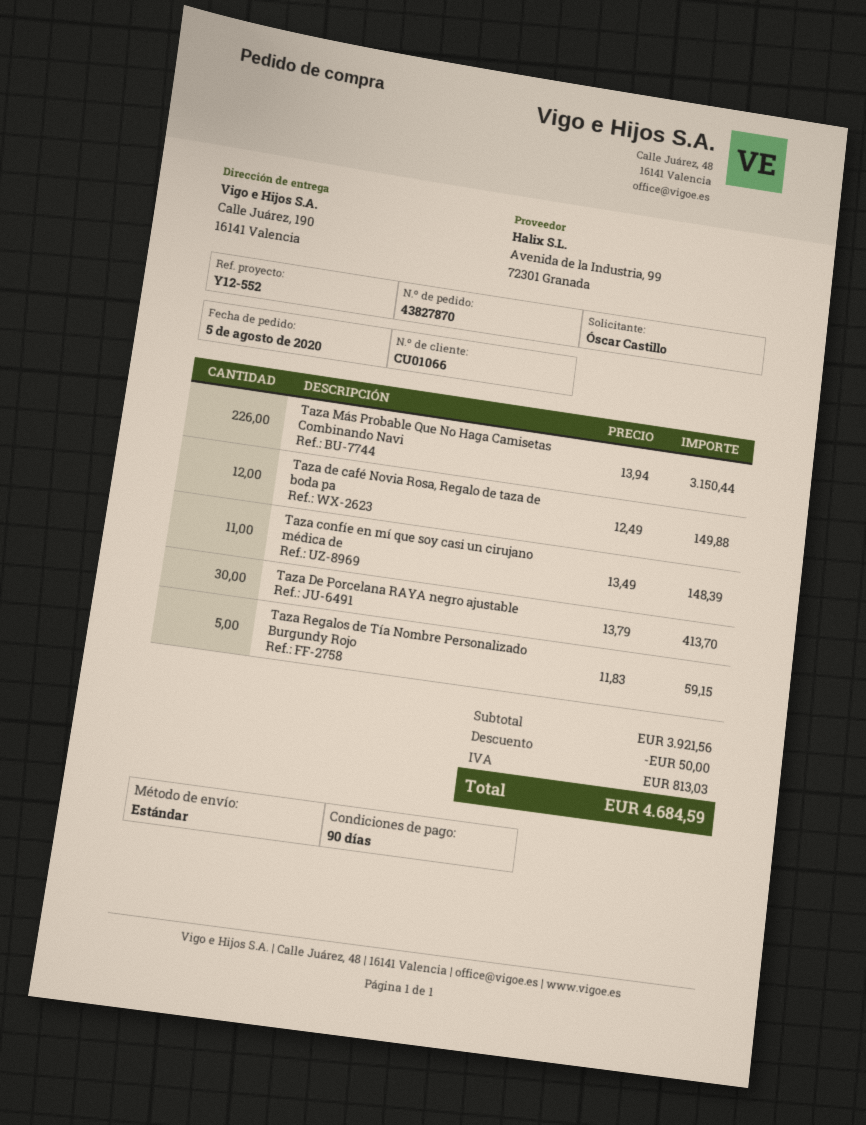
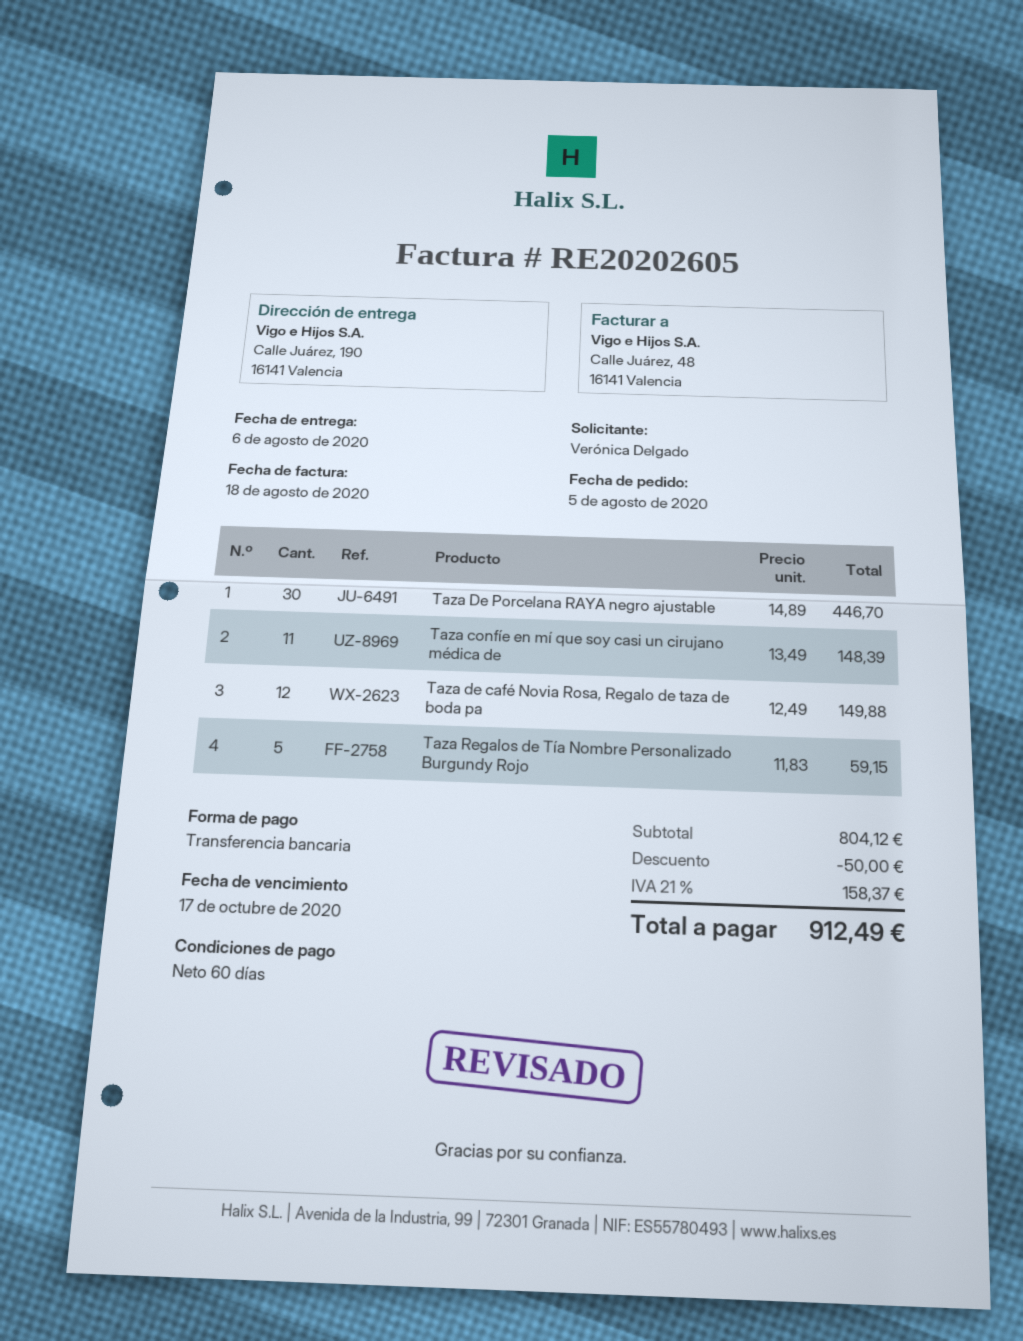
payment terms: 90 days -> 60 days
ordered by: Óscar Castillo -> Verónica Delgado
Taza Más Probable Que No Haga Camisetas Combinando Navi: 226 x 13.94 = 3150.44 -> none
Taza De Porcelana RAYA negro ajustable: 30 x 13.79 = 413.70 -> 30 x 14.89 = 446.70
subtotal: 3921.56 -> 804.12
tax: 813.03 -> 158.37
total: 4684.59 -> 912.49

